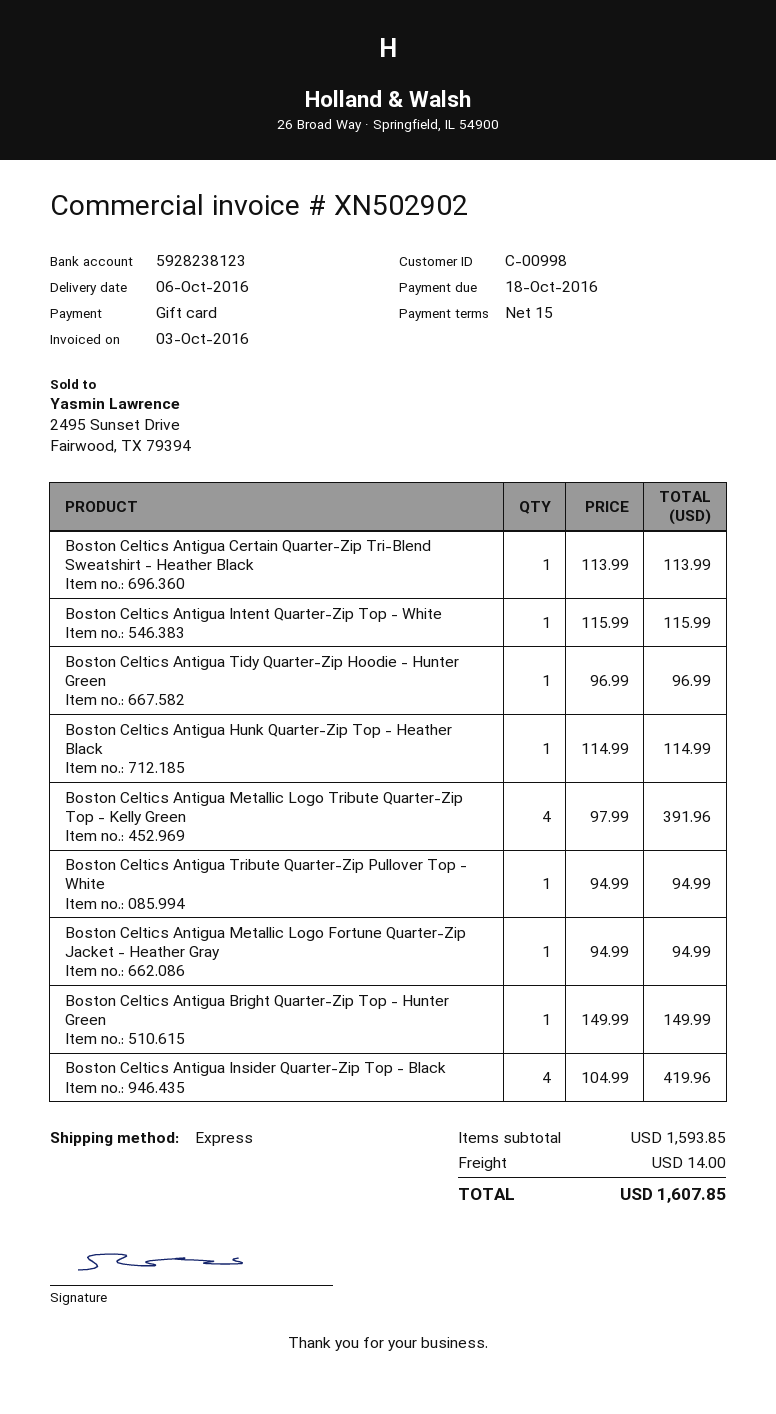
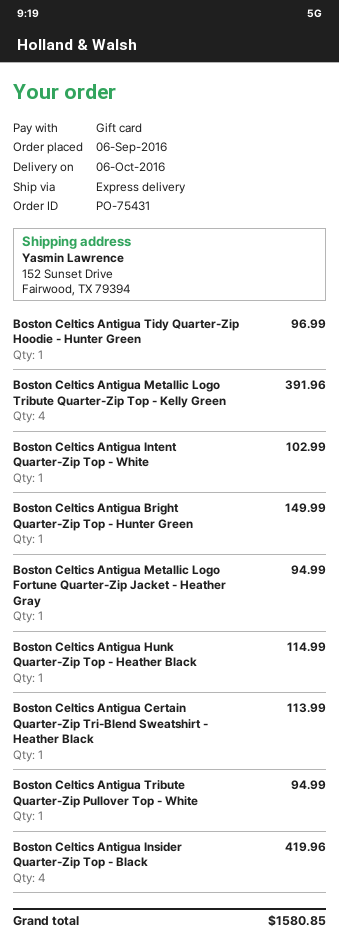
Boston Celtics Antigua Intent Quarter-Zip Top - White: 1 for 115.99 -> 1 for 102.99
shipping: 14.00 -> none
total: 1607.85 -> 1580.85

